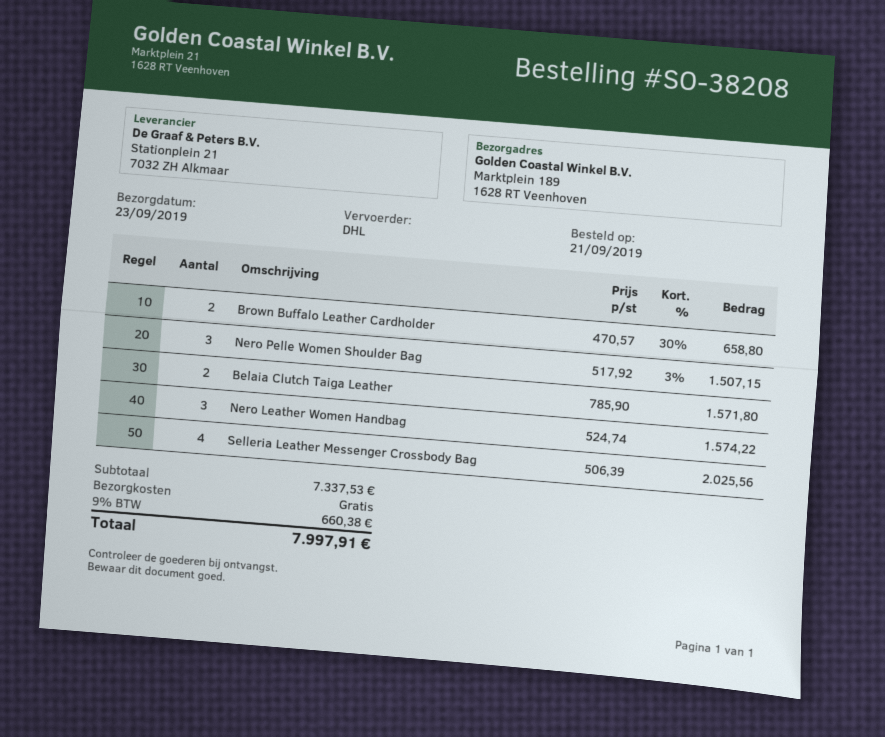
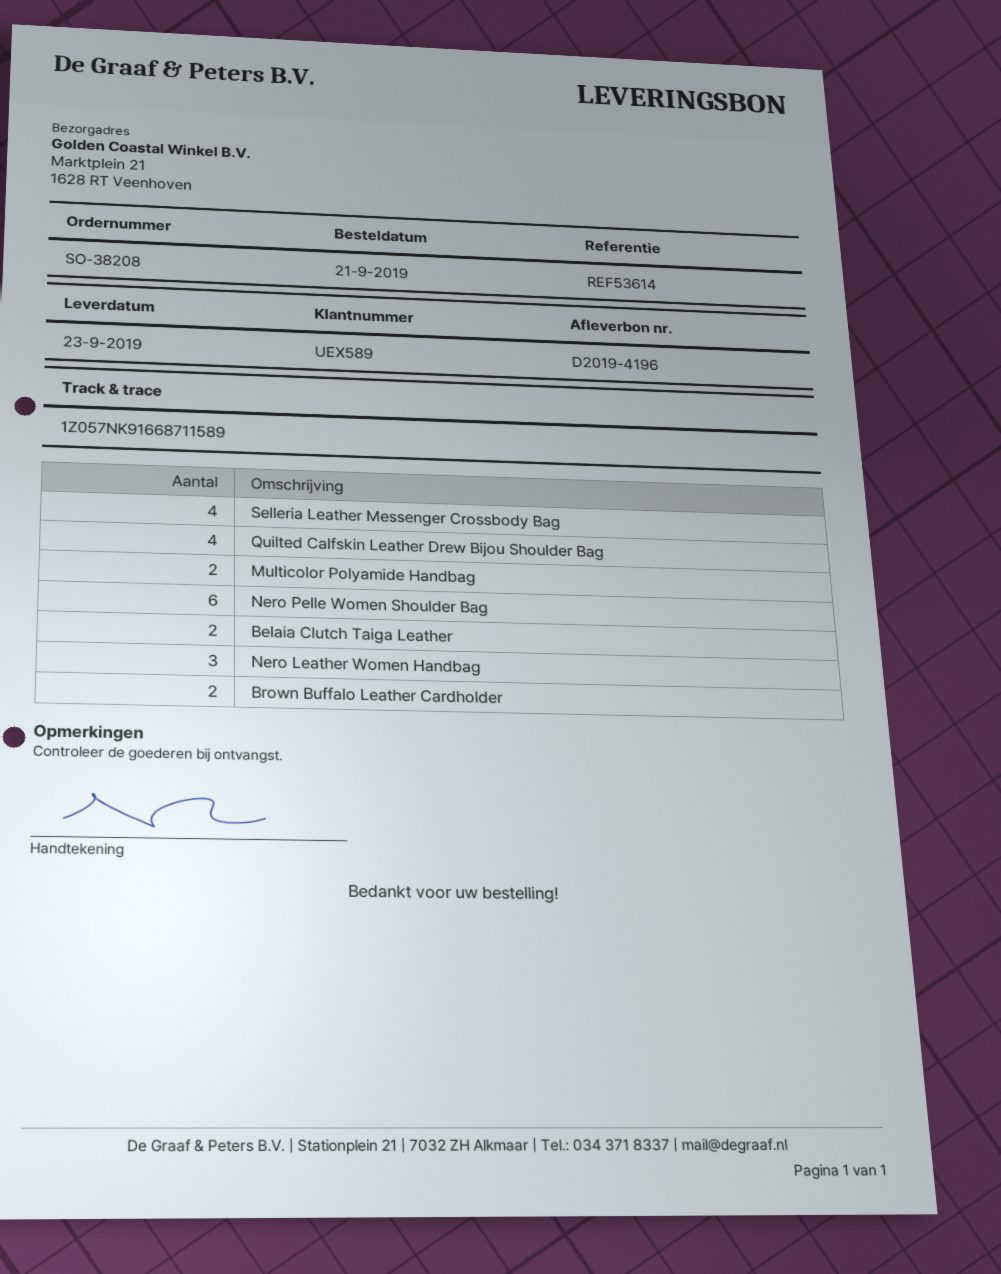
ship to: Marktplein 189, 1628 RT Veenhoven -> Marktplein 21, 1628 RT Veenhoven
Nero Pelle Women Shoulder Bag: 3 -> 6
Quilted Calfskin Leather Drew Bijou Shoulder Bag: none -> 4
Multicolor Polyamide Handbag: none -> 2

